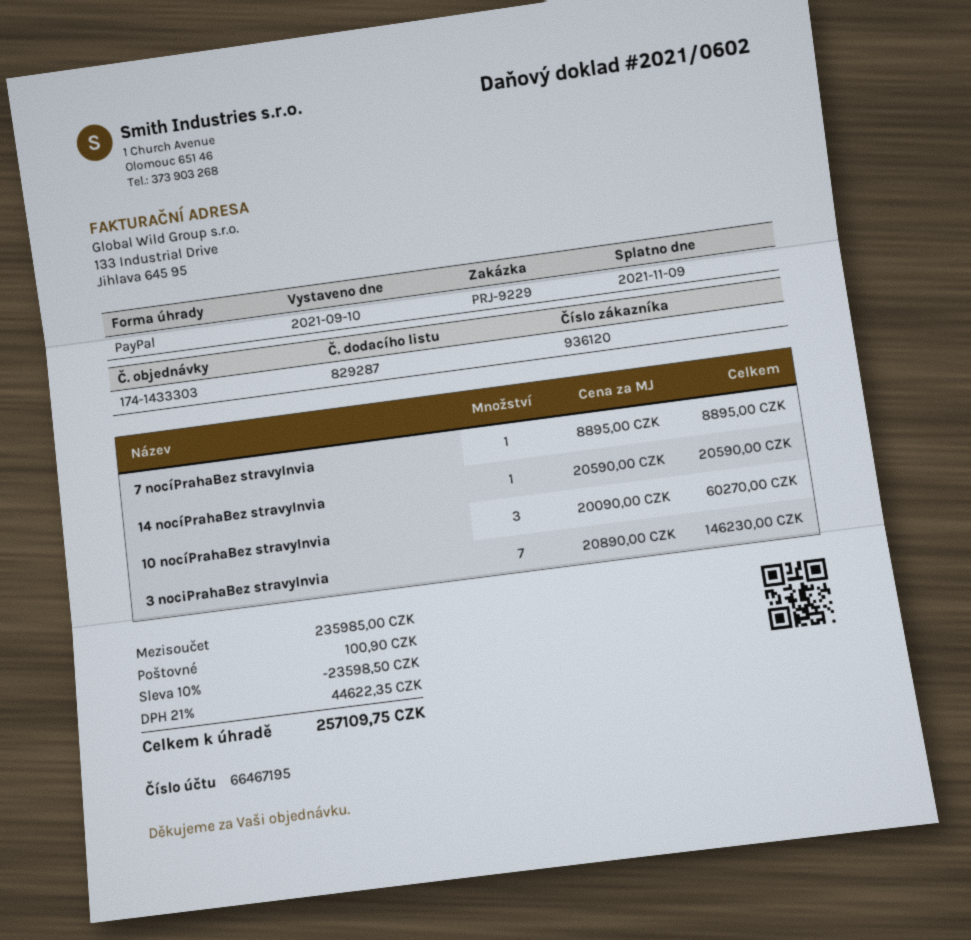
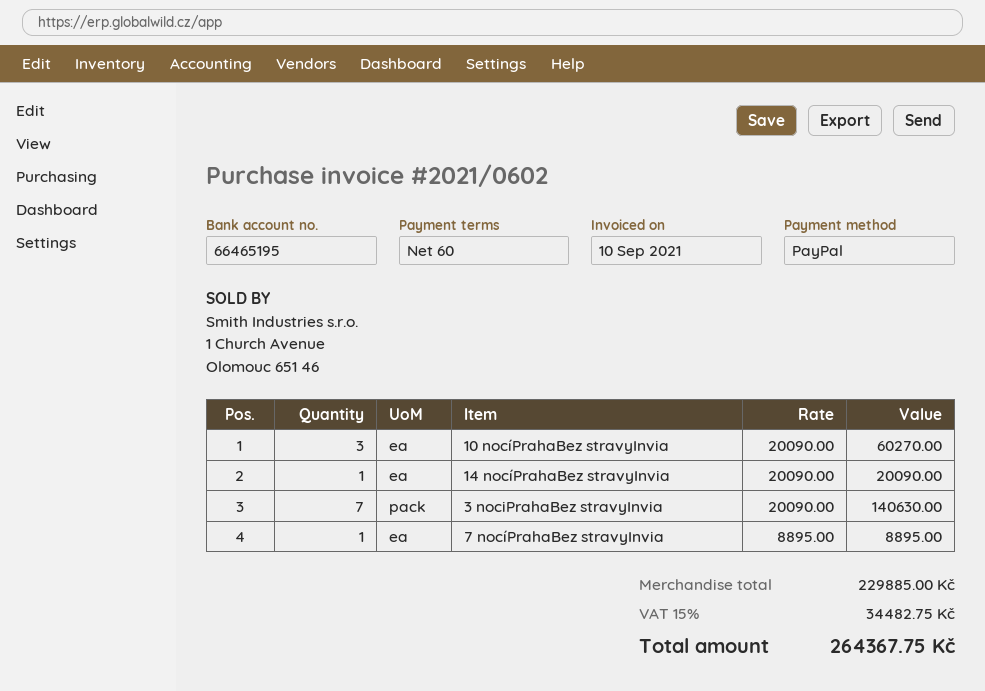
bank account: 66467195 -> 66465195
14 nocíPrahaBez stravyInvia: 1 x 20590.00 = 20590.00 -> 1 x 20090.00 = 20090.00
3 nociPrahaBez stravyInvia: 7 x 20890.00 = 146230.00 -> 7 x 20090.00 = 140630.00
subtotal: 235985.00 -> 229885.00
discount: 10% = 23598.50 -> none
shipping: 100.90 -> none
tax: 21% = 44622.35 -> 15% = 34482.75
total: 257109.75 -> 264367.75

